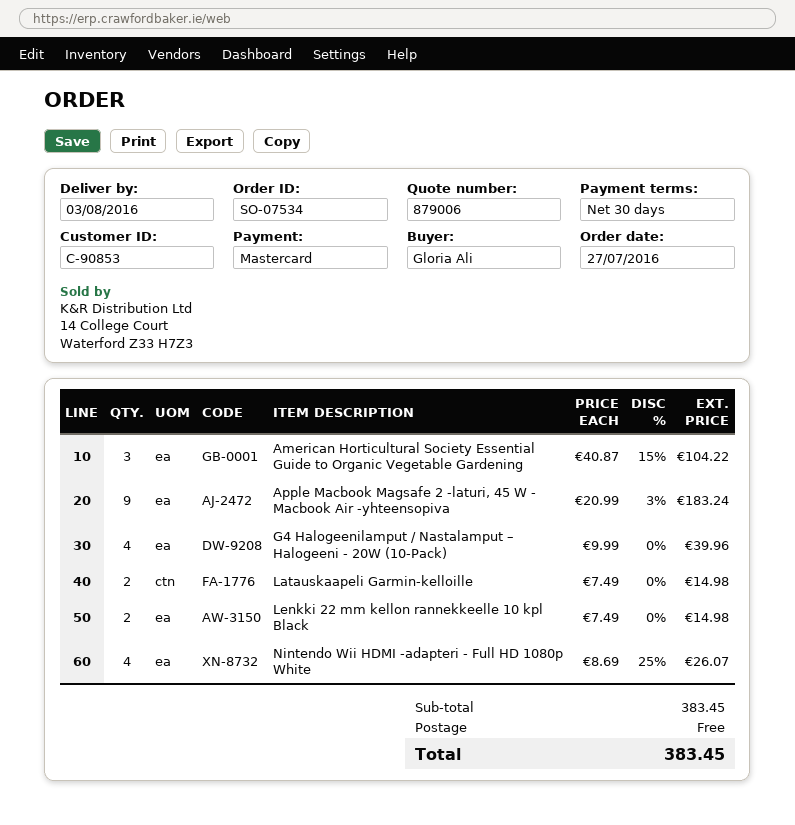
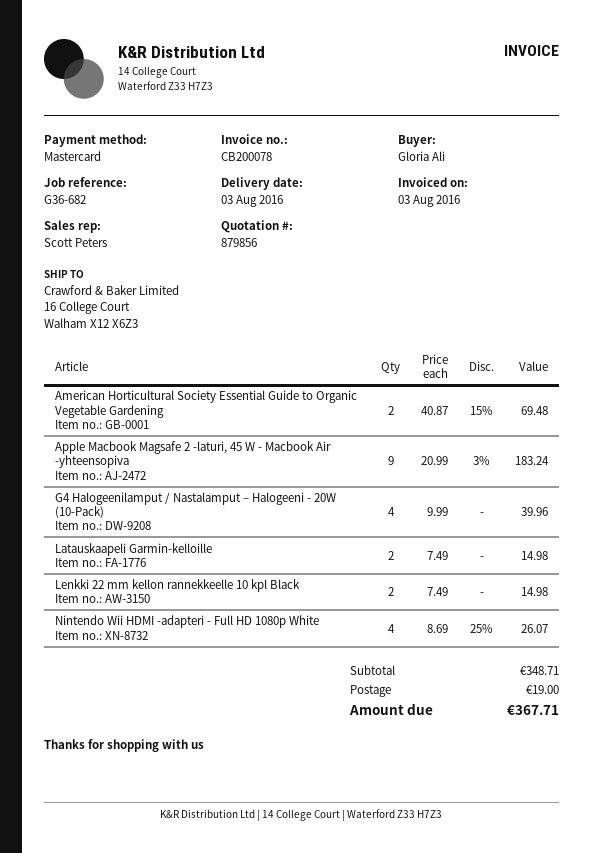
quote number: 879006 -> 879856
American Horticultural Society Essential Guide to Organic Vegetable Gardening: 3 x 40.87 - 15% = 104.22 -> 2 x 40.87 - 15% = 69.48
subtotal: 383.45 -> 348.71
shipping: 0.00 -> 19.00
total: 383.45 -> 367.71

